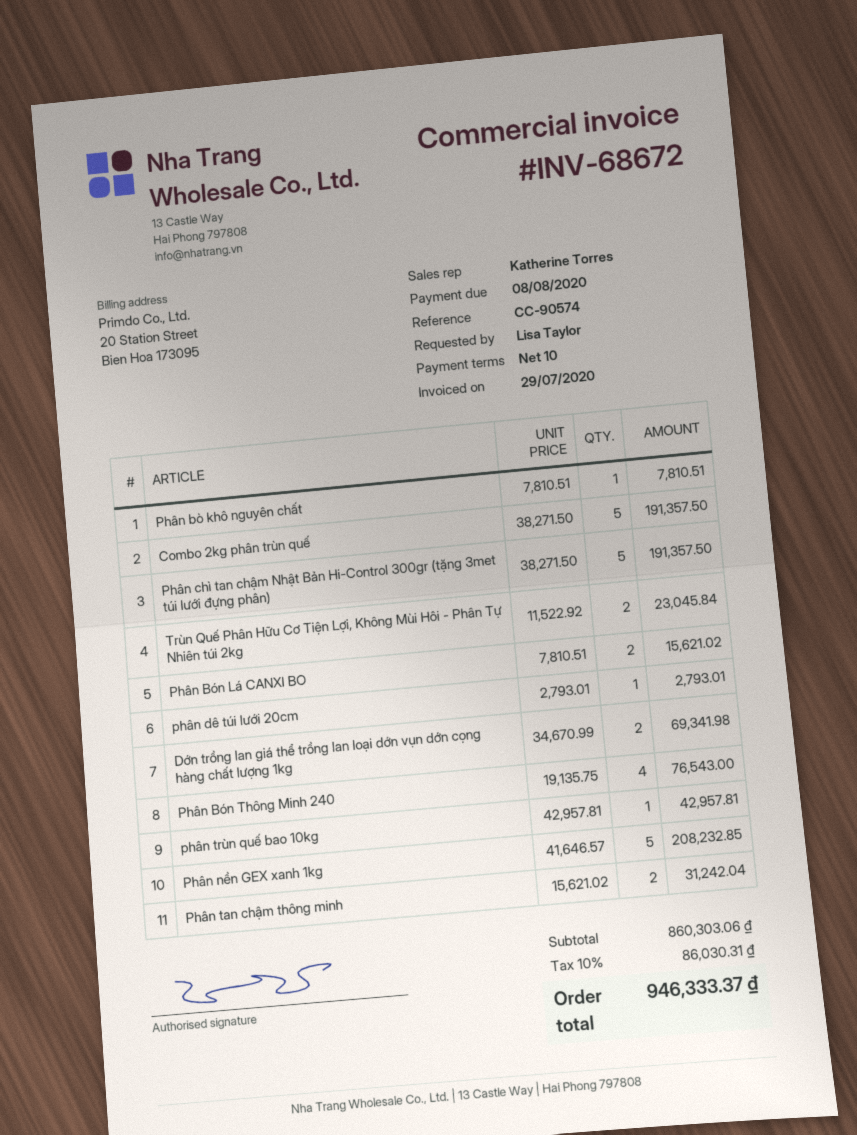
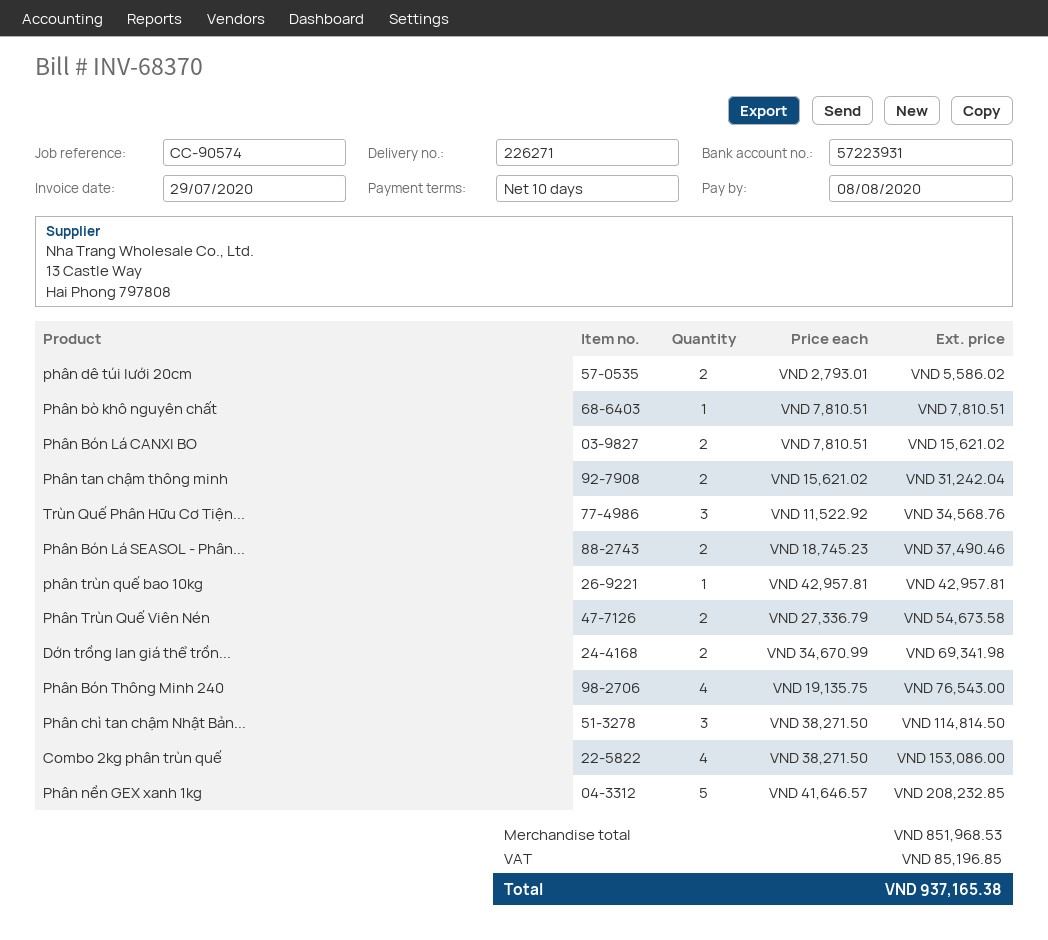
invoice number: INV-68672 -> INV-68370
Combo 2kg phân trùn quế: 5 x 38271.50 = 191357.50 -> 4 x 38271.50 = 153086.00
Phân chì tan chậm Nhật Bản Hi-Control 300gr (tặng 3met túi lưới đựng phân): 5 x 38271.50 = 191357.50 -> 3 x 38271.50 = 114814.50
Trùn Quế Phân Hữu Cơ Tiện Lợi, Không Mùi Hôi - Phân Tự Nhiên túi 2kg: 2 x 11522.92 = 23045.84 -> 3 x 11522.92 = 34568.76
phân dê túi lưới 20cm: 1 x 2793.01 = 2793.01 -> 2 x 2793.01 = 5586.02
Phân Bón Lá SEASOL - Phân...: none -> 2 x 18745.23 = 37490.46
Phân Trùn Quế Viên Nén: none -> 2 x 27336.79 = 54673.58
subtotal: 860303.06 -> 851968.53
tax: 86030.31 -> 85196.85
total: 946333.37 -> 937165.38

